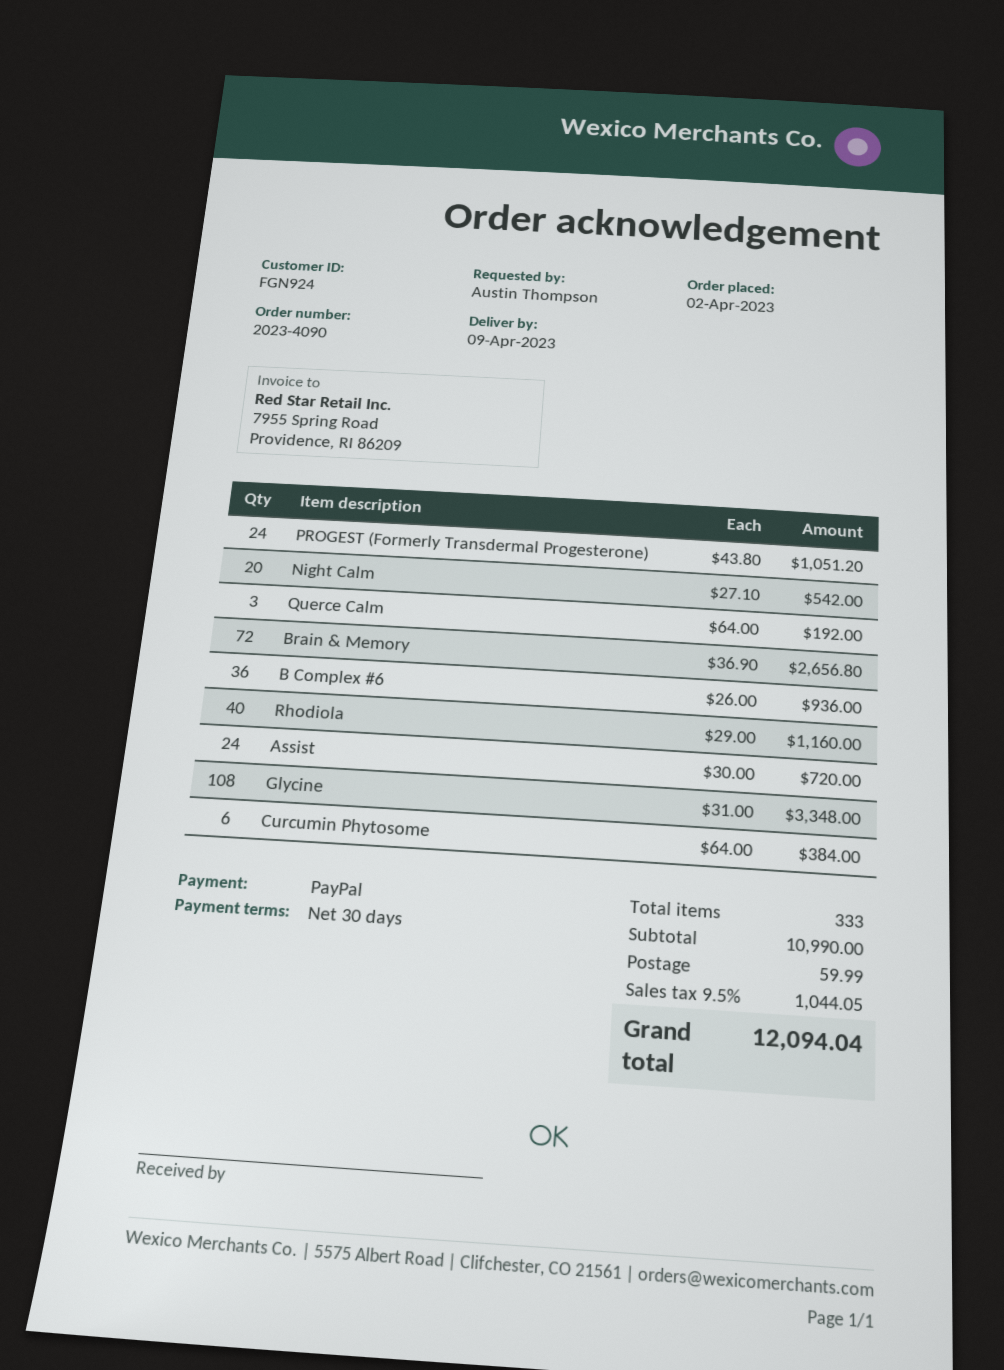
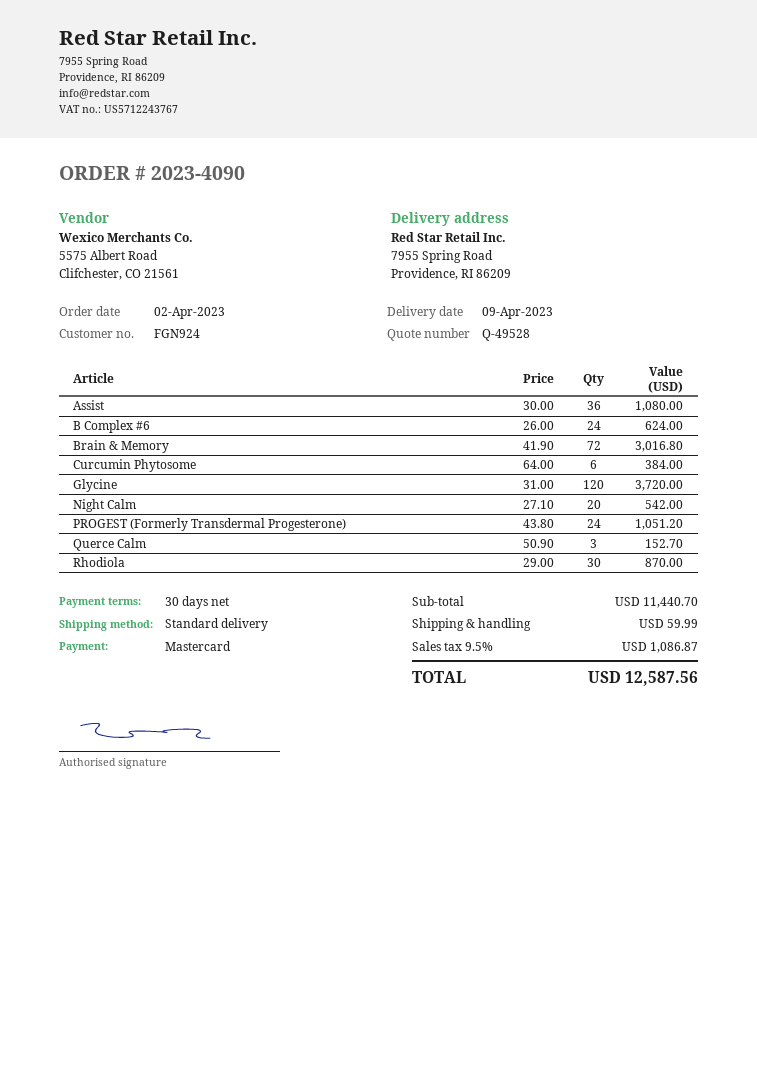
payment method: PayPal -> Mastercard
Querce Calm: 3 x 64.00 = 192.00 -> 3 x 50.90 = 152.70
Brain & Memory: 72 x 36.90 = 2656.80 -> 72 x 41.90 = 3016.80
B Complex #6: 36 x 26.00 = 936.00 -> 24 x 26.00 = 624.00
Rhodiola: 40 x 29.00 = 1160.00 -> 30 x 29.00 = 870.00
Assist: 24 x 30.00 = 720.00 -> 36 x 30.00 = 1080.00
Glycine: 108 x 31.00 = 3348.00 -> 120 x 31.00 = 3720.00
subtotal: 10990.00 -> 11440.70
tax: 9.5% = 1044.05 -> 9.5% = 1086.87
total: 12094.04 -> 12587.56

